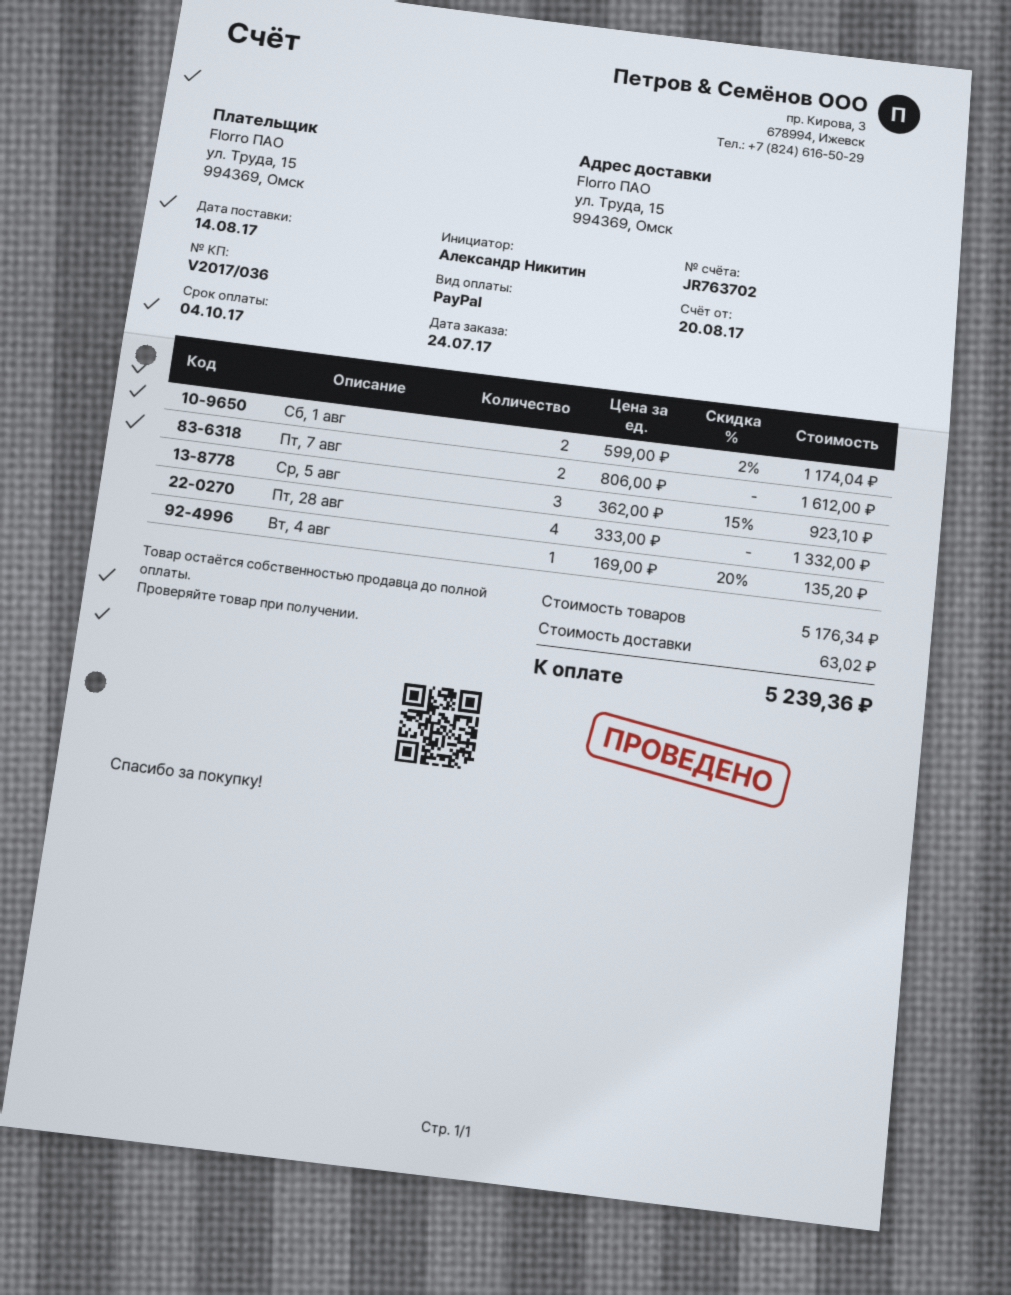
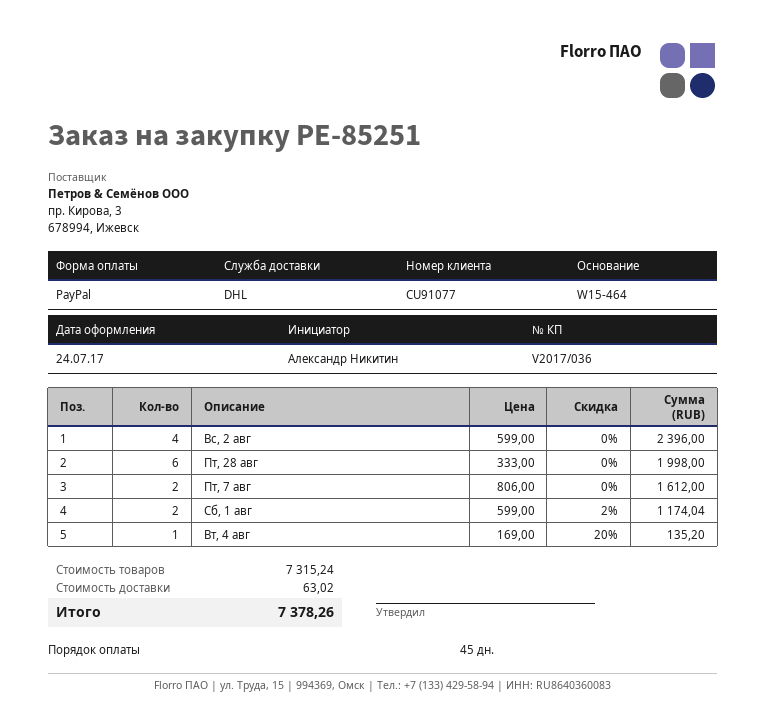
Ср, 5 авг: 3 x 362.00 - 15% = 923.10 -> none
Пт, 28 авг: 4 x 333.00 = 1332.00 -> 6 x 333.00 = 1998.00
Вс, 2 авг: none -> 4 x 599.00 = 2396.00
subtotal: 5176.34 -> 7315.24
total: 5239.36 -> 7378.26

